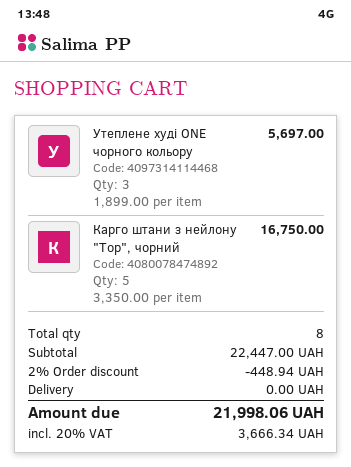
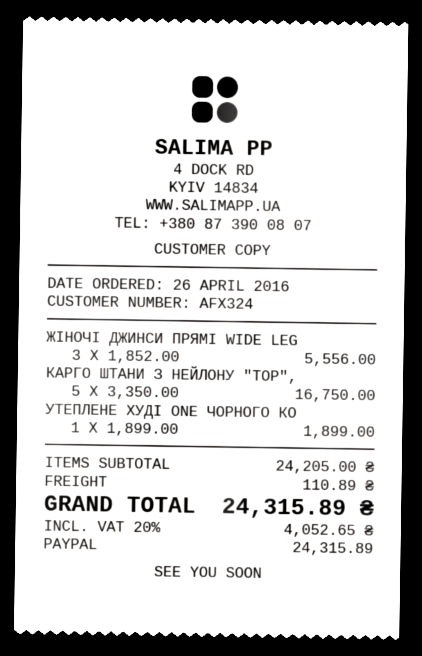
Утеплене худі ONE чорного кольору: 3 x 1899.00 = 5697.00 -> 1 x 1899.00 = 1899.00
ЖІНОЧІ ДЖИНСИ ПРЯМІ WIDE LEG: none -> 3 x 1852.00 = 5556.00
subtotal: 22447.00 -> 24205.00
discount: 2% = 448.94 -> none
shipping: 0.00 -> 110.89
tax: 20% = 3666.34 -> 20% = 4052.65
total: 21998.06 -> 24315.89

